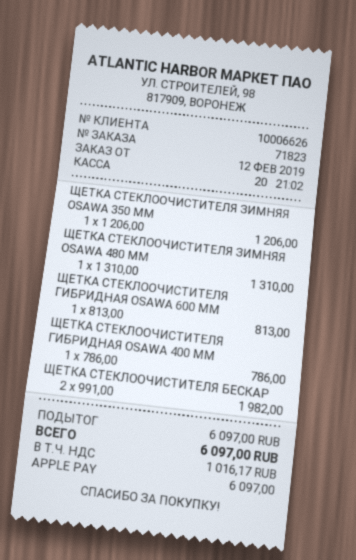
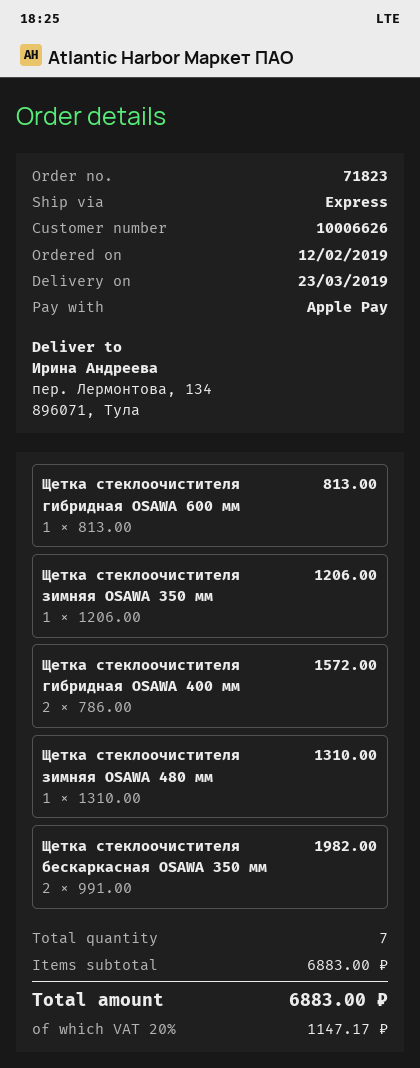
ЩЕТКА СТЕКЛООЧИСТИТЕЛЯ ГИБРИДНАЯ OSAWA 400 ММ: 1 x 786.00 = 786.00 -> 2 x 786.00 = 1572.00
subtotal: 6097.00 -> 6883.00
tax: 1016.17 -> 1147.17
total: 6097.00 -> 6883.00

